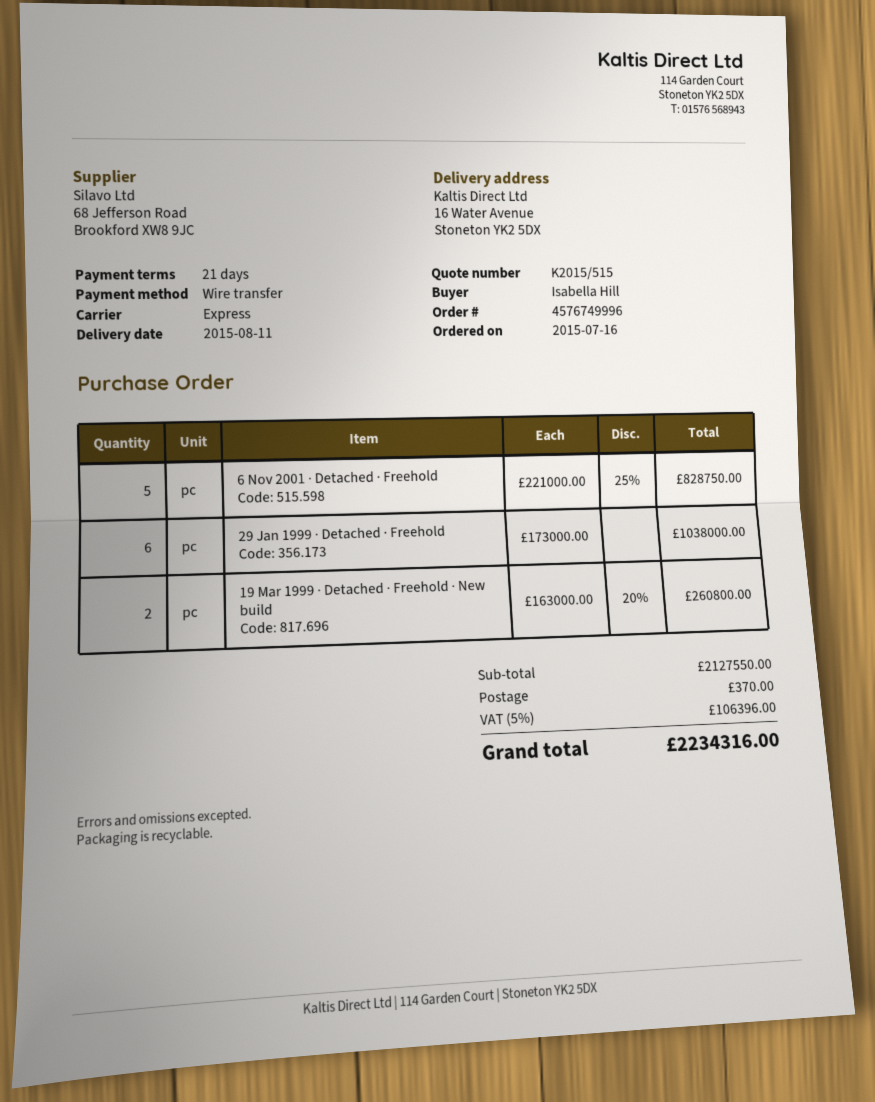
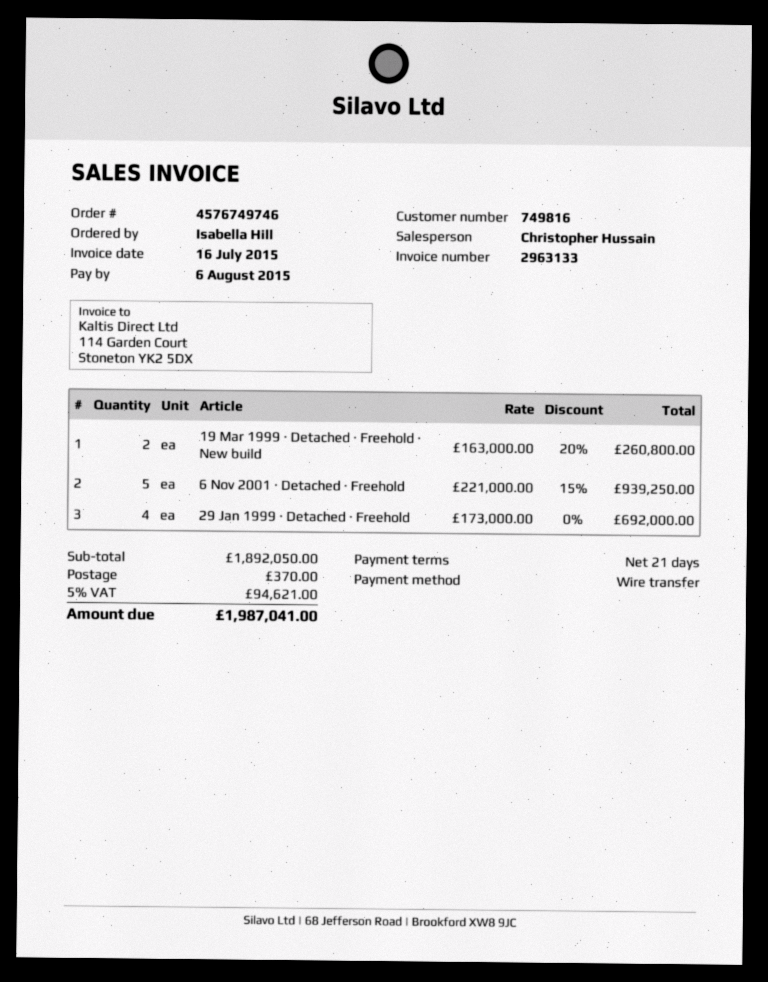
order number: 4576749996 -> 4576749746
6 Nov 2001 · Detached · Freehold: 5 x 221000.00 - 25% = 828750.00 -> 5 x 221000.00 - 15% = 939250.00
29 Jan 1999 · Detached · Freehold: 6 x 173000.00 = 1038000.00 -> 4 x 173000.00 = 692000.00
subtotal: 2127550.00 -> 1892050.00
tax: 5% = 106396.00 -> 5% = 94621.00
total: 2234316.00 -> 1987041.00

